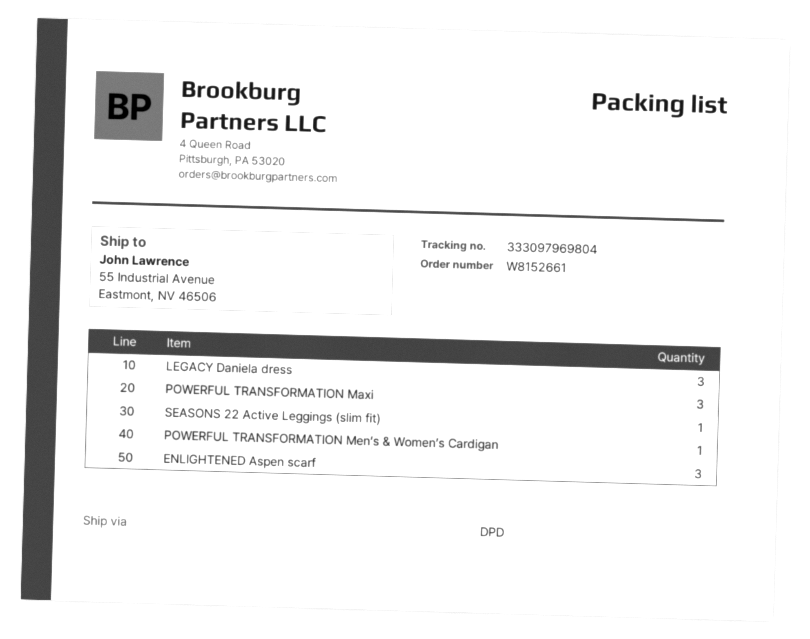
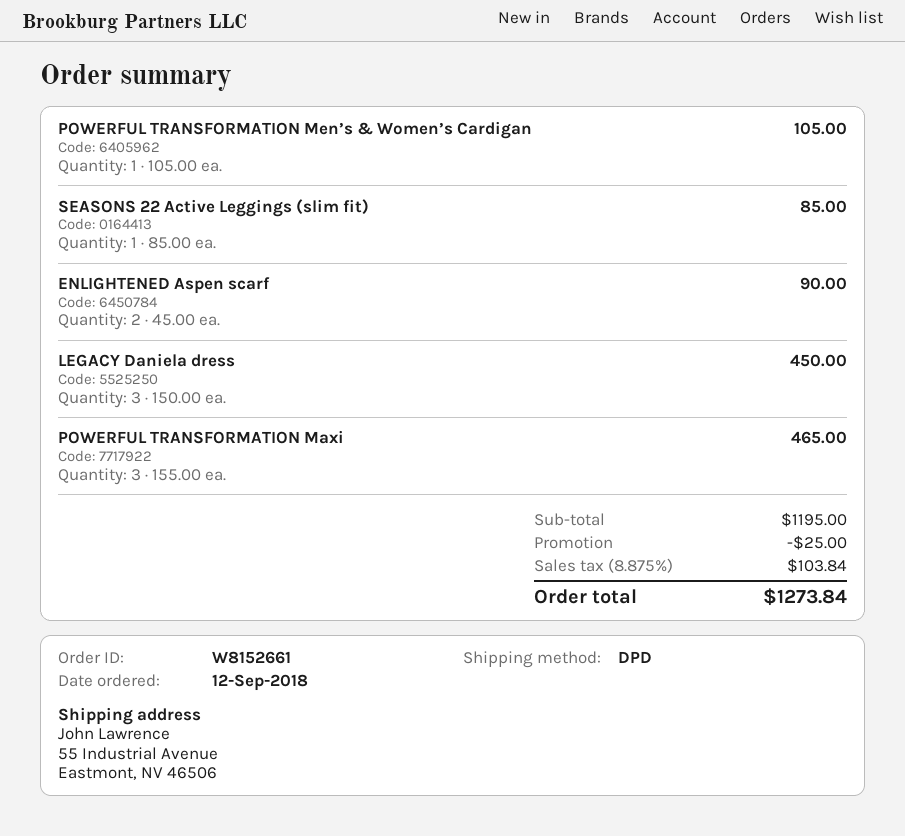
ENLIGHTENED Aspen scarf: 3 -> 2

